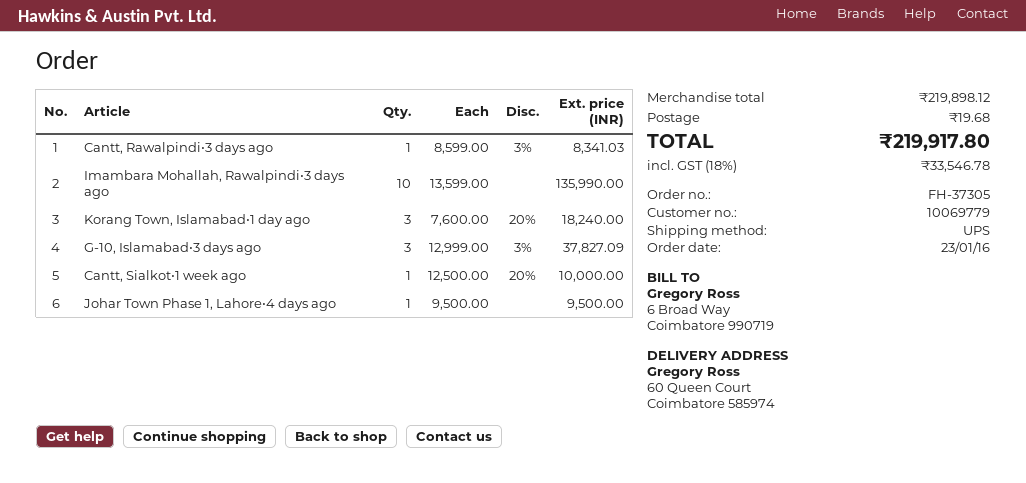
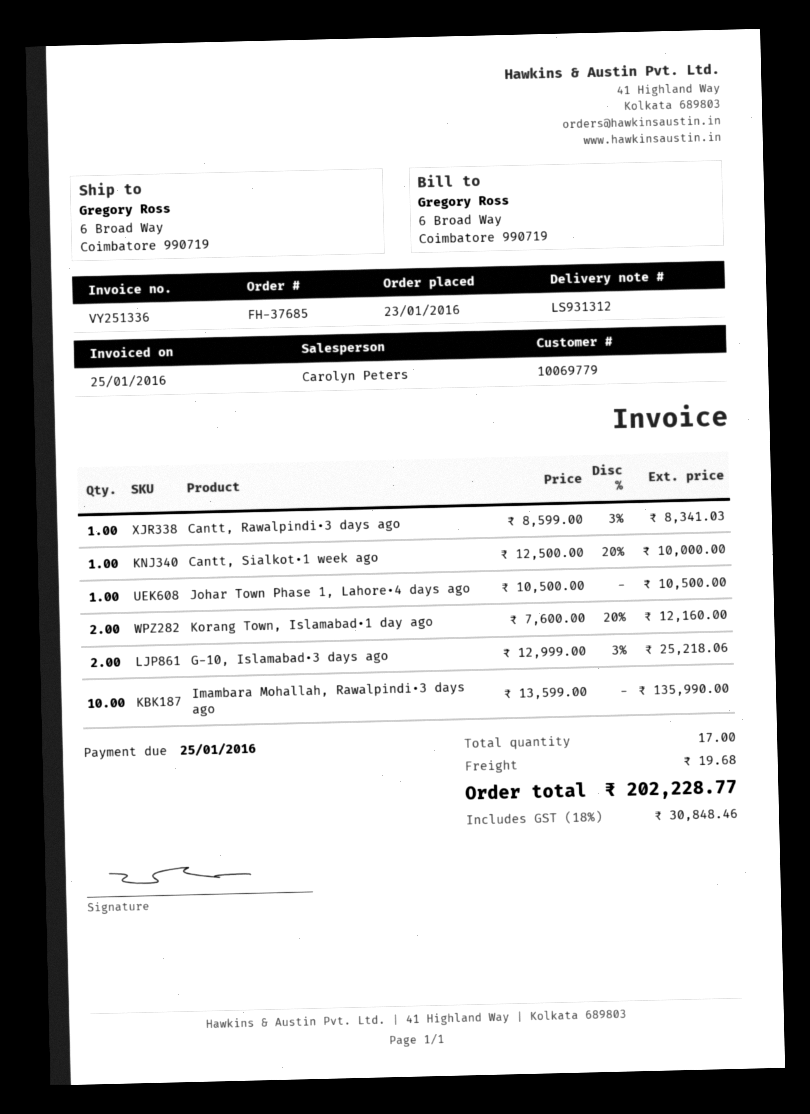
order number: FH-37305 -> FH-37685
ship to: 60 Queen Court, Coimbatore 585974 -> 6 Broad Way, Coimbatore 990719
Korang Town, Islamabad•1 day ago: 3 x 7600.00 - 20% = 18240.00 -> 2 x 7600.00 - 20% = 12160.00
G-10, Islamabad•3 days ago: 3 x 12999.00 - 3% = 37827.09 -> 2 x 12999.00 - 3% = 25218.06
Johar Town Phase 1, Lahore•4 days ago: 1 x 9500.00 = 9500.00 -> 1 x 10500.00 = 10500.00
tax: 18% = 33546.78 -> 18% = 30848.46
total: 219917.80 -> 202228.77

